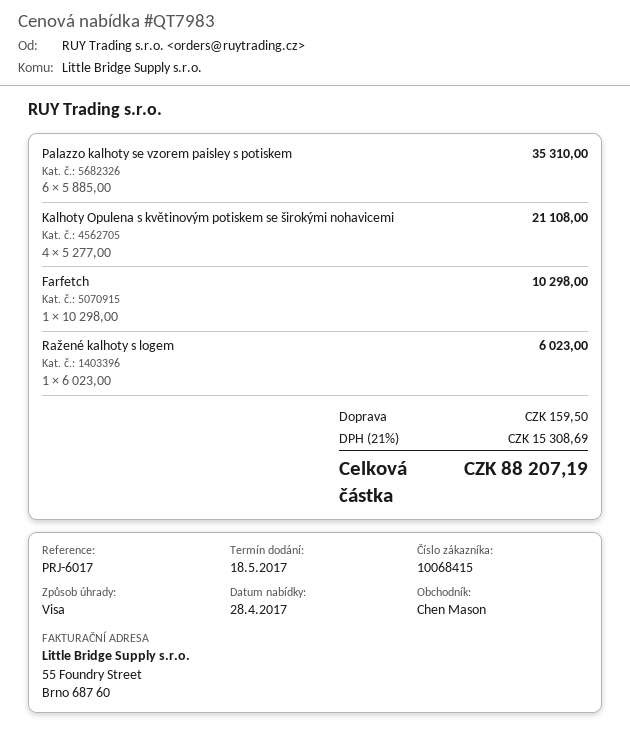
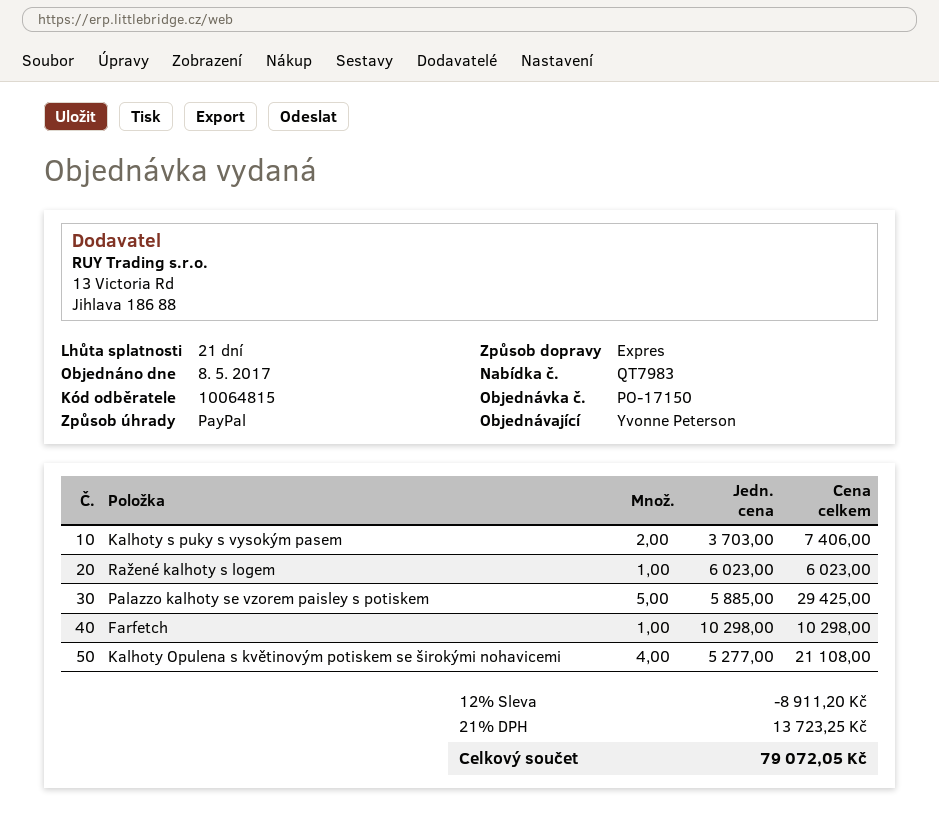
customer number: 10068415 -> 10064815
payment method: Visa -> PayPal
Palazzo kalhoty se vzorem paisley s potiskem: 6 x 5885.00 = 35310.00 -> 5 x 5885.00 = 29425.00
Kalhoty s puky s vysokým pasem: none -> 2 x 3703.00 = 7406.00
discount: none -> 12% = 8911.20
shipping: 159.50 -> none
tax: 21% = 15308.69 -> 21% = 13723.25
total: 88207.19 -> 79072.05

